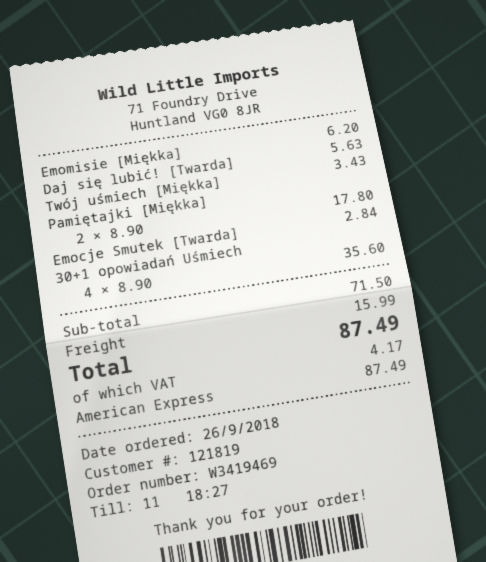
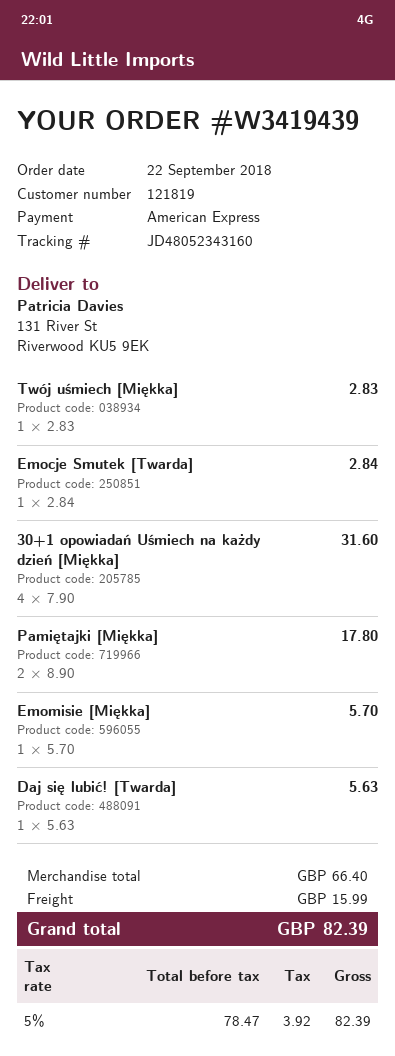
order number: W3419469 -> W3419439
order date: 2018-09-26 -> 2018-09-22
Emomisie [Miękka]: 1 x 6.20 = 6.20 -> 1 x 5.70 = 5.70
Twój uśmiech [Miękka]: 1 x 3.43 = 3.43 -> 1 x 2.83 = 2.83
30+1 opowiadań Uśmiech: 4 x 8.90 = 35.60 -> 4 x 7.90 = 31.60
subtotal: 71.50 -> 66.40
tax: 4.17 -> 3.92
total: 87.49 -> 82.39

